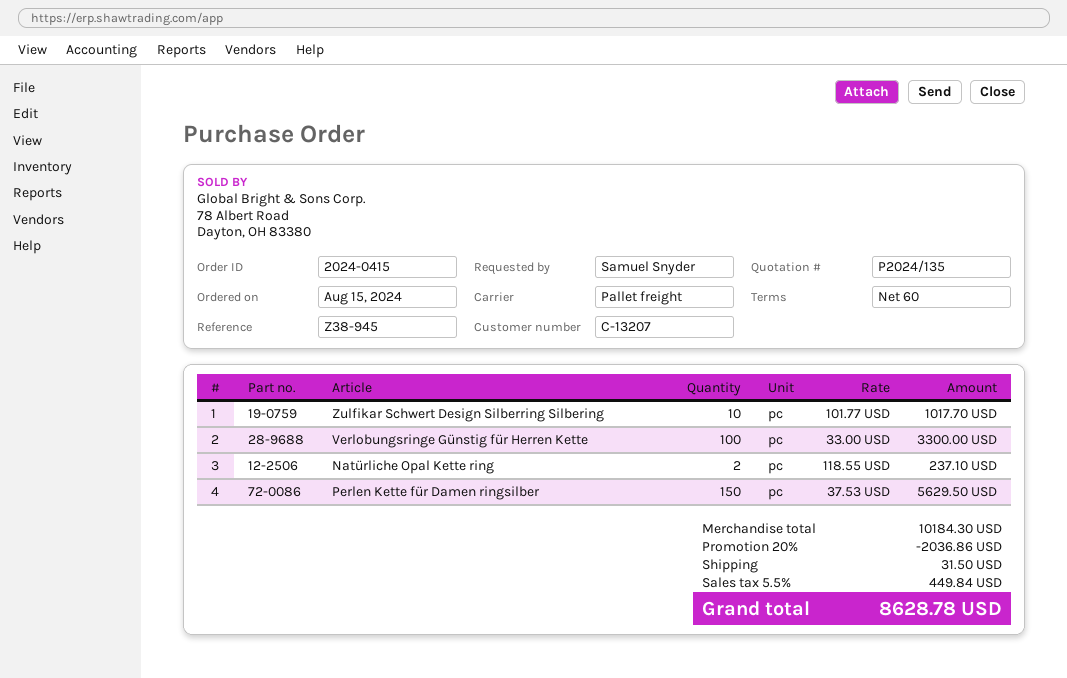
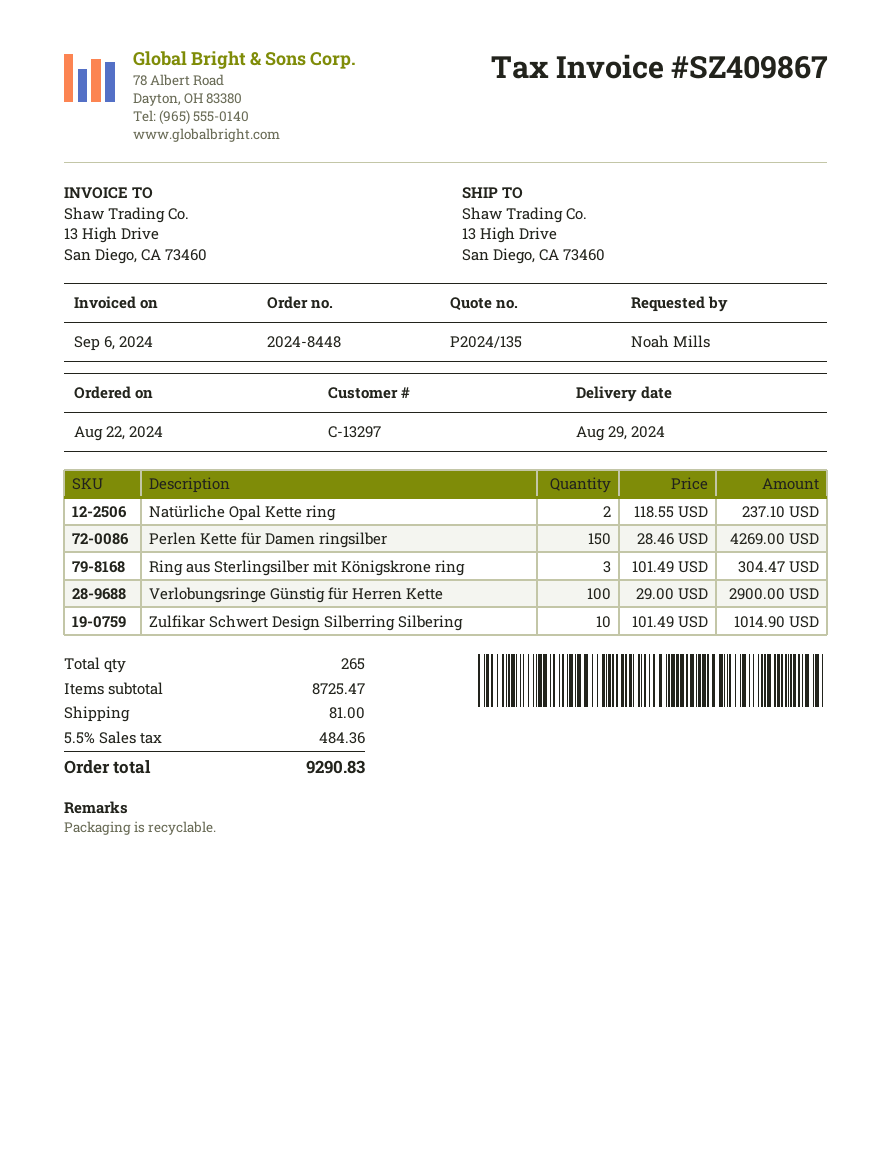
order number: 2024-0415 -> 2024-8448
order date: 2024-08-15 -> 2024-08-22
customer number: C-13207 -> C-13297
ordered by: Samuel Snyder -> Noah Mills
Zulfikar Schwert Design Silberring Silbering: 10 x 101.77 = 1017.70 -> 10 x 101.49 = 1014.90
Verlobungsringe Günstig für Herren Kette: 100 x 33.00 = 3300.00 -> 100 x 29.00 = 2900.00
Perlen Kette für Damen ringsilber: 150 x 37.53 = 5629.50 -> 150 x 28.46 = 4269.00
Ring aus Sterlingsilber mit Königskrone ring: none -> 3 x 101.49 = 304.47
subtotal: 10184.30 -> 8725.47
discount: 20% = 2036.86 -> none
shipping: 31.50 -> 81.00
tax: 5.5% = 449.84 -> 5.5% = 484.36
total: 8628.78 -> 9290.83

